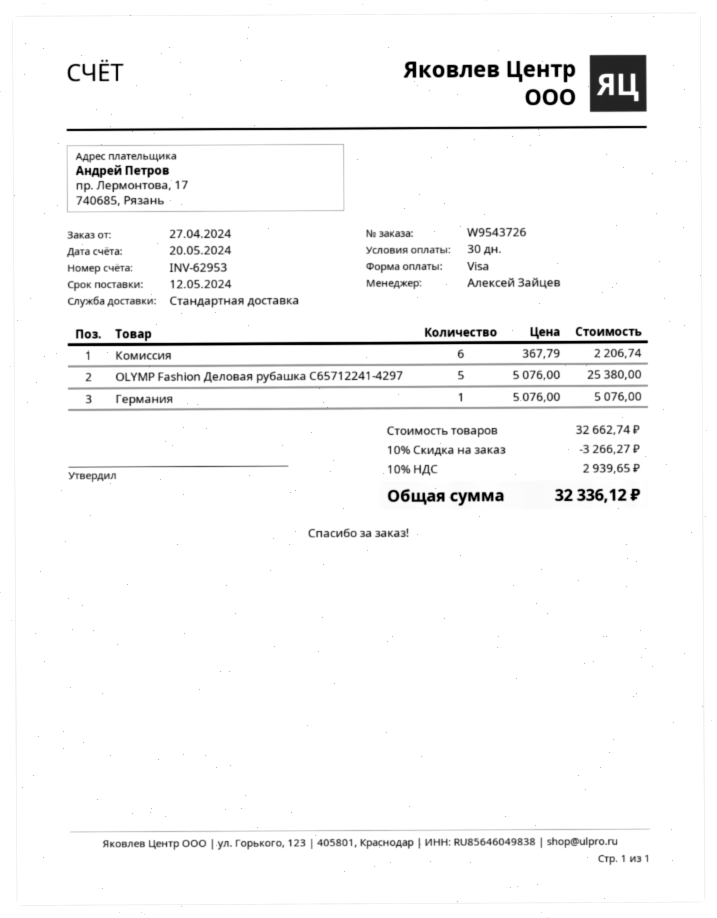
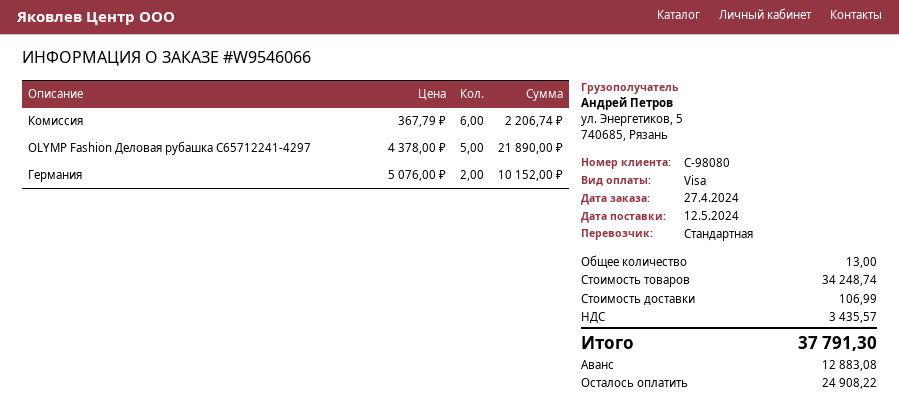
order number: W9543726 -> W9546066
OLYMP Fashion Деловая рубашка C65712241-4297: 5 x 5076.00 = 25380.00 -> 5 x 4378.00 = 21890.00
Германия: 1 x 5076.00 = 5076.00 -> 2 x 5076.00 = 10152.00
subtotal: 32662.74 -> 34248.74
discount: 10% = 3266.27 -> none
shipping: none -> 106.99
tax: 2939.65 -> 3435.57
total: 32336.12 -> 37791.30

